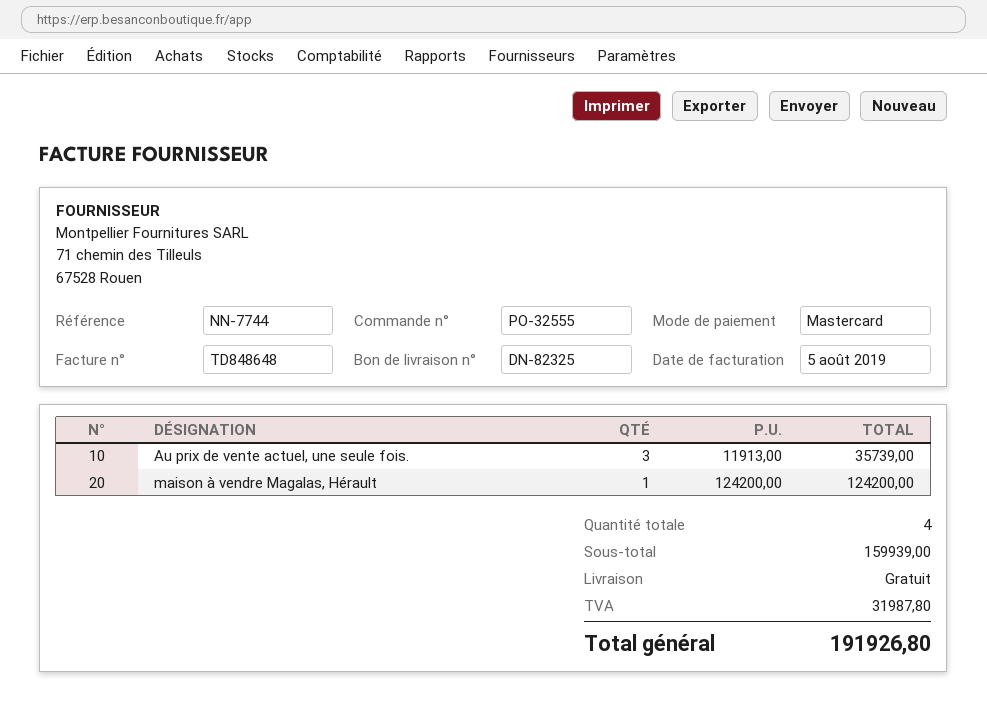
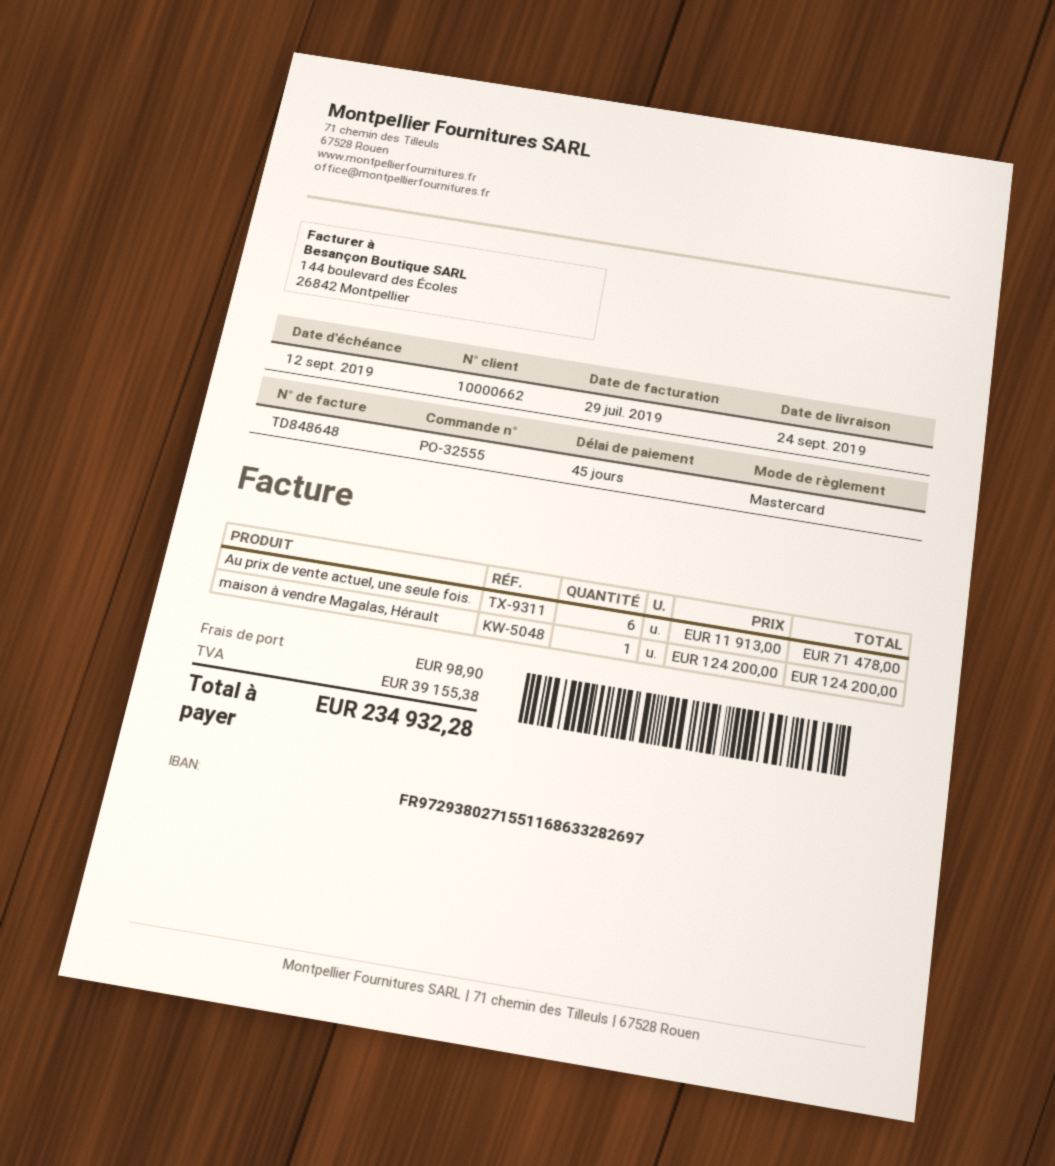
invoice date: 2019-08-05 -> 2019-07-29
Au prix de vente actuel, une seule fois.: 3 x 11913.00 = 35739.00 -> 6 x 11913.00 = 71478.00
shipping: 0.00 -> 98.90
tax: 31987.80 -> 39155.38
total: 191926.80 -> 234932.28

